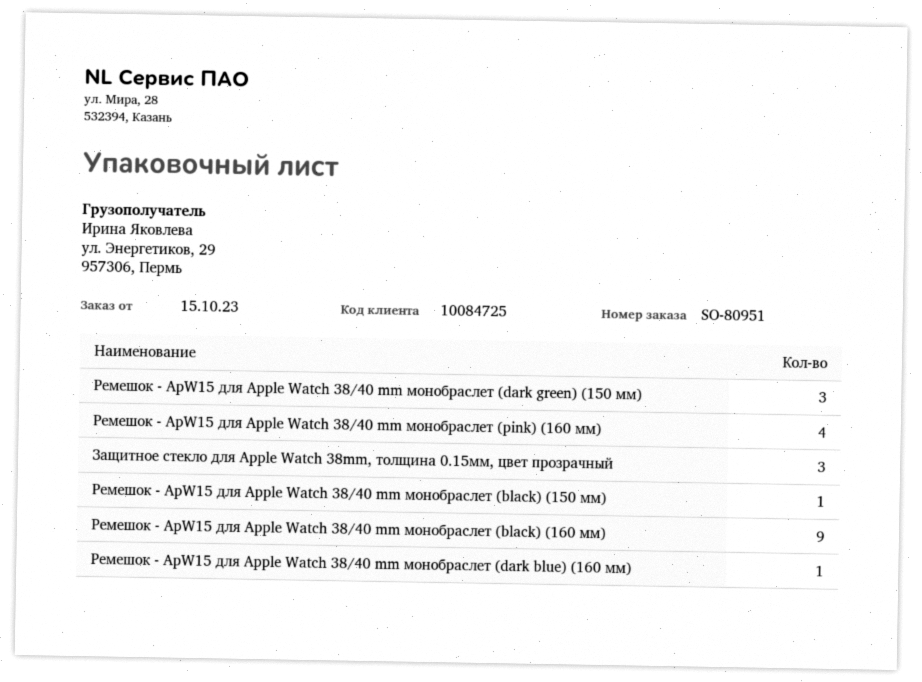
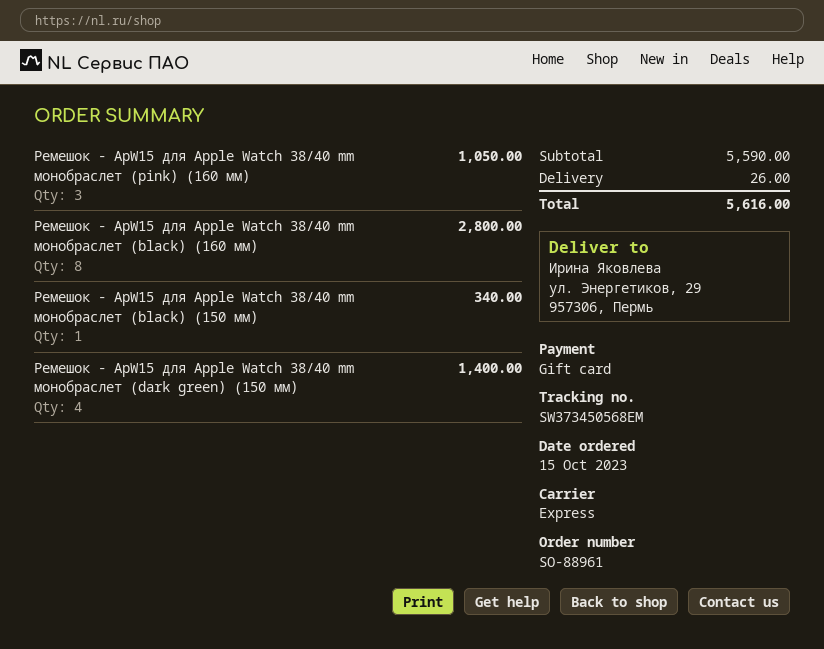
order number: SO-80951 -> SO-88961
Ремешок - ApW15 для Apple Watch 38/40 mm монобраслет (dark green) (150 мм): 3 -> 4
Ремешок - ApW15 для Apple Watch 38/40 mm монобраслет (pink) (160 мм): 4 -> 3
Защитное стекло для Apple Watch 38mm, толщина 0.15мм, цвет прозрачный: 3 -> none
Ремешок - ApW15 для Apple Watch 38/40 mm монобраслет (black) (160 мм): 9 -> 8
Ремешок - ApW15 для Apple Watch 38/40 mm монобраслет (dark blue) (160 мм): 1 -> none

